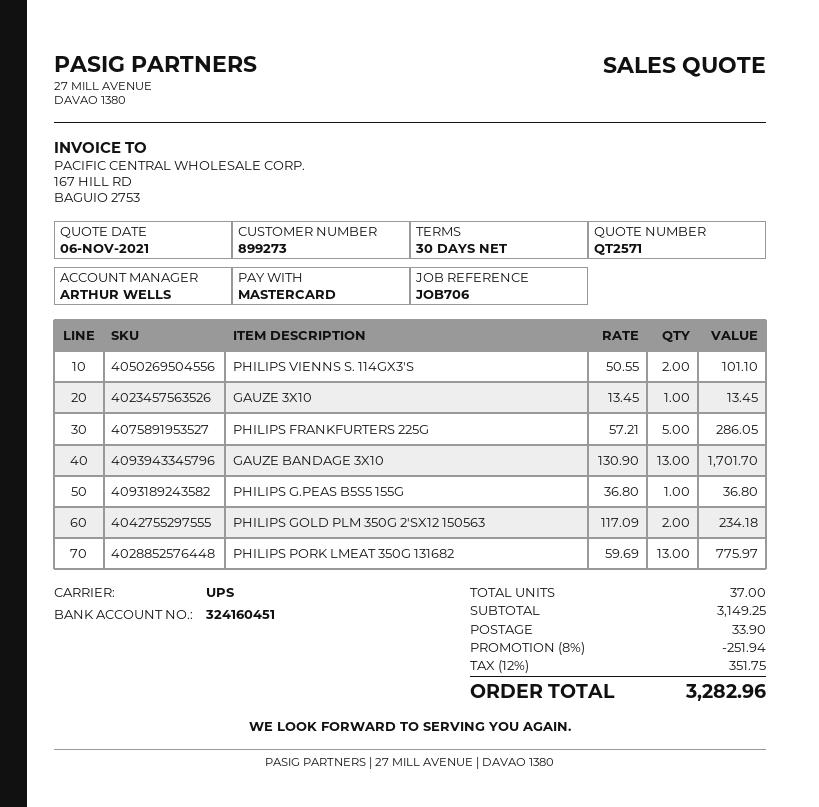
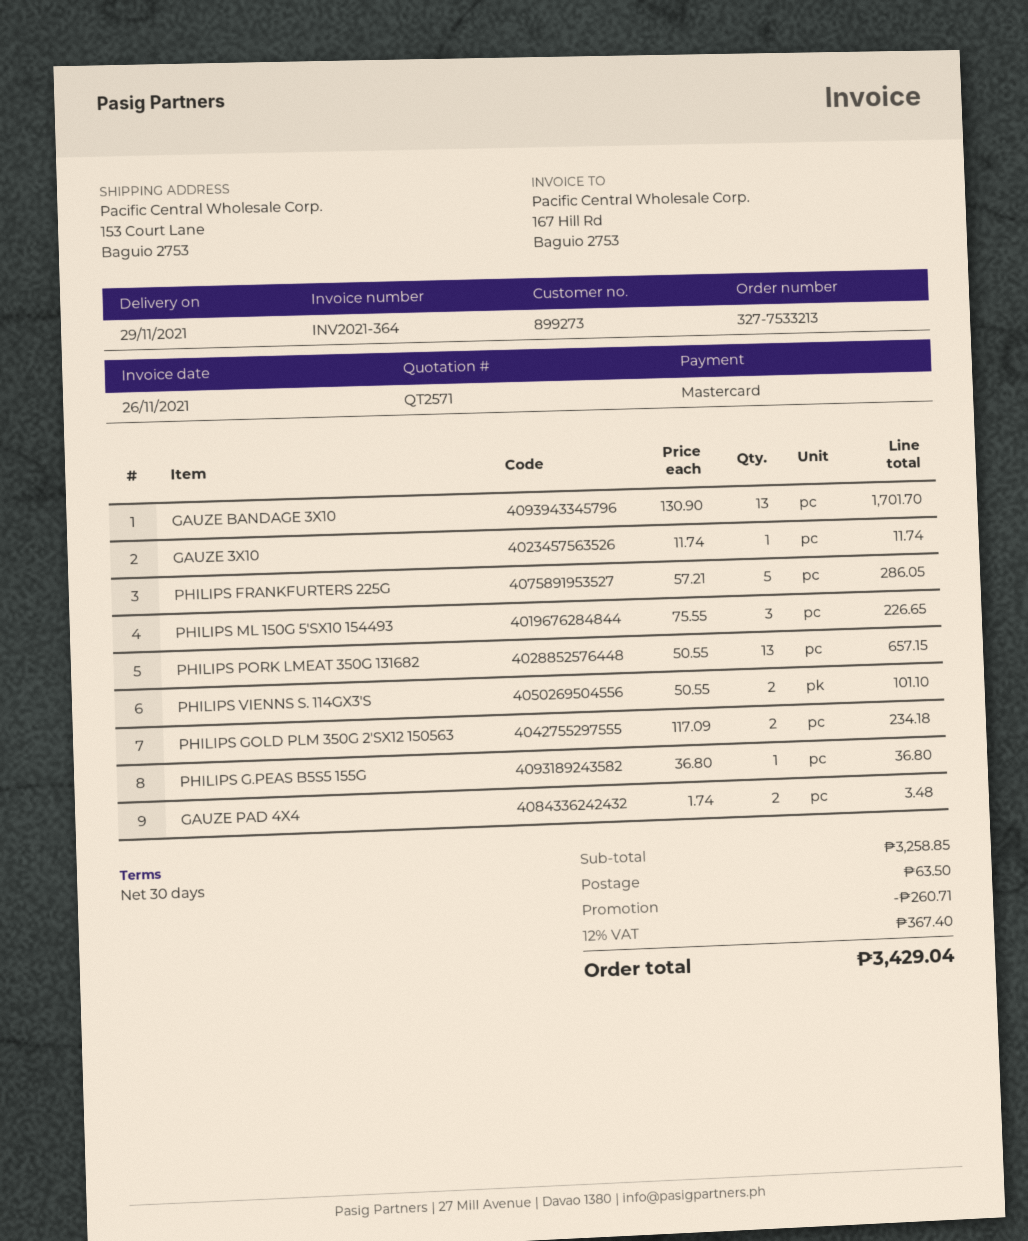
GAUZE 3X10: 1 x 13.45 = 13.45 -> 1 x 11.74 = 11.74
PHILIPS PORK LMEAT 350G 131682: 13 x 59.69 = 775.97 -> 13 x 50.55 = 657.15
PHILIPS ML 150G 5'SX10 154493: none -> 3 x 75.55 = 226.65
GAUZE PAD 4X4: none -> 2 x 1.74 = 3.48
subtotal: 3149.25 -> 3258.85
discount: 251.94 -> 260.71
shipping: 33.90 -> 63.50
tax: 12% = 351.75 -> 12% = 367.40
total: 3282.96 -> 3429.04

